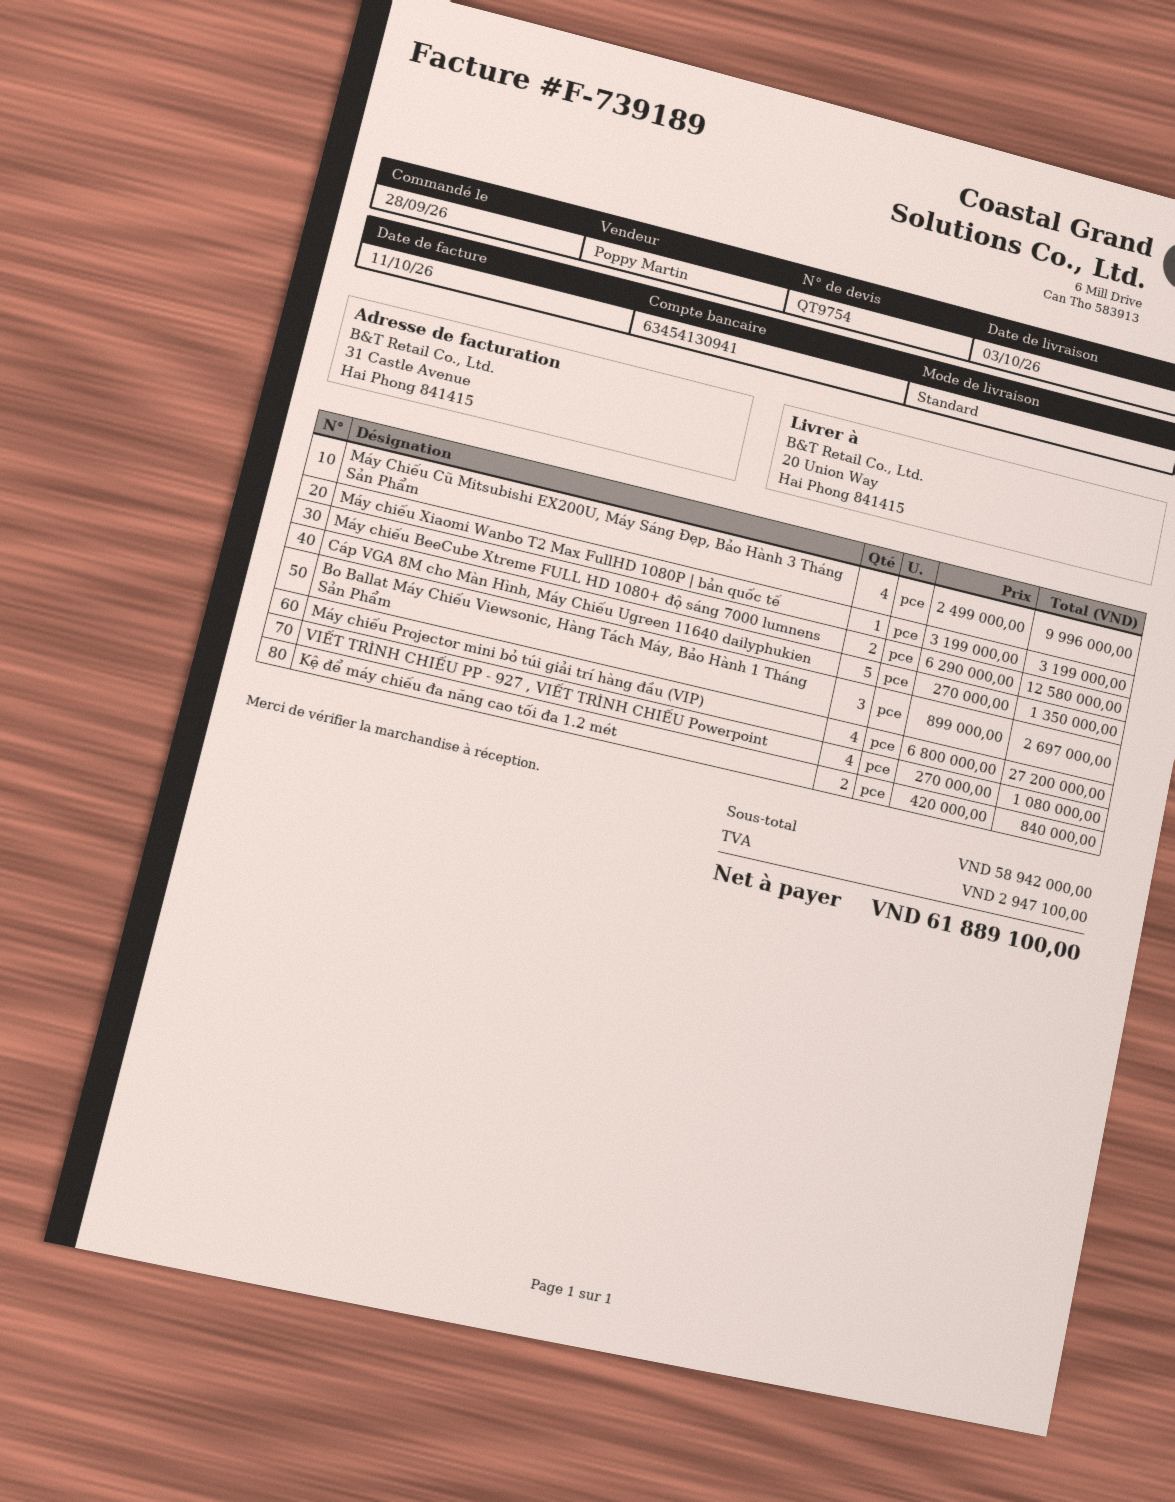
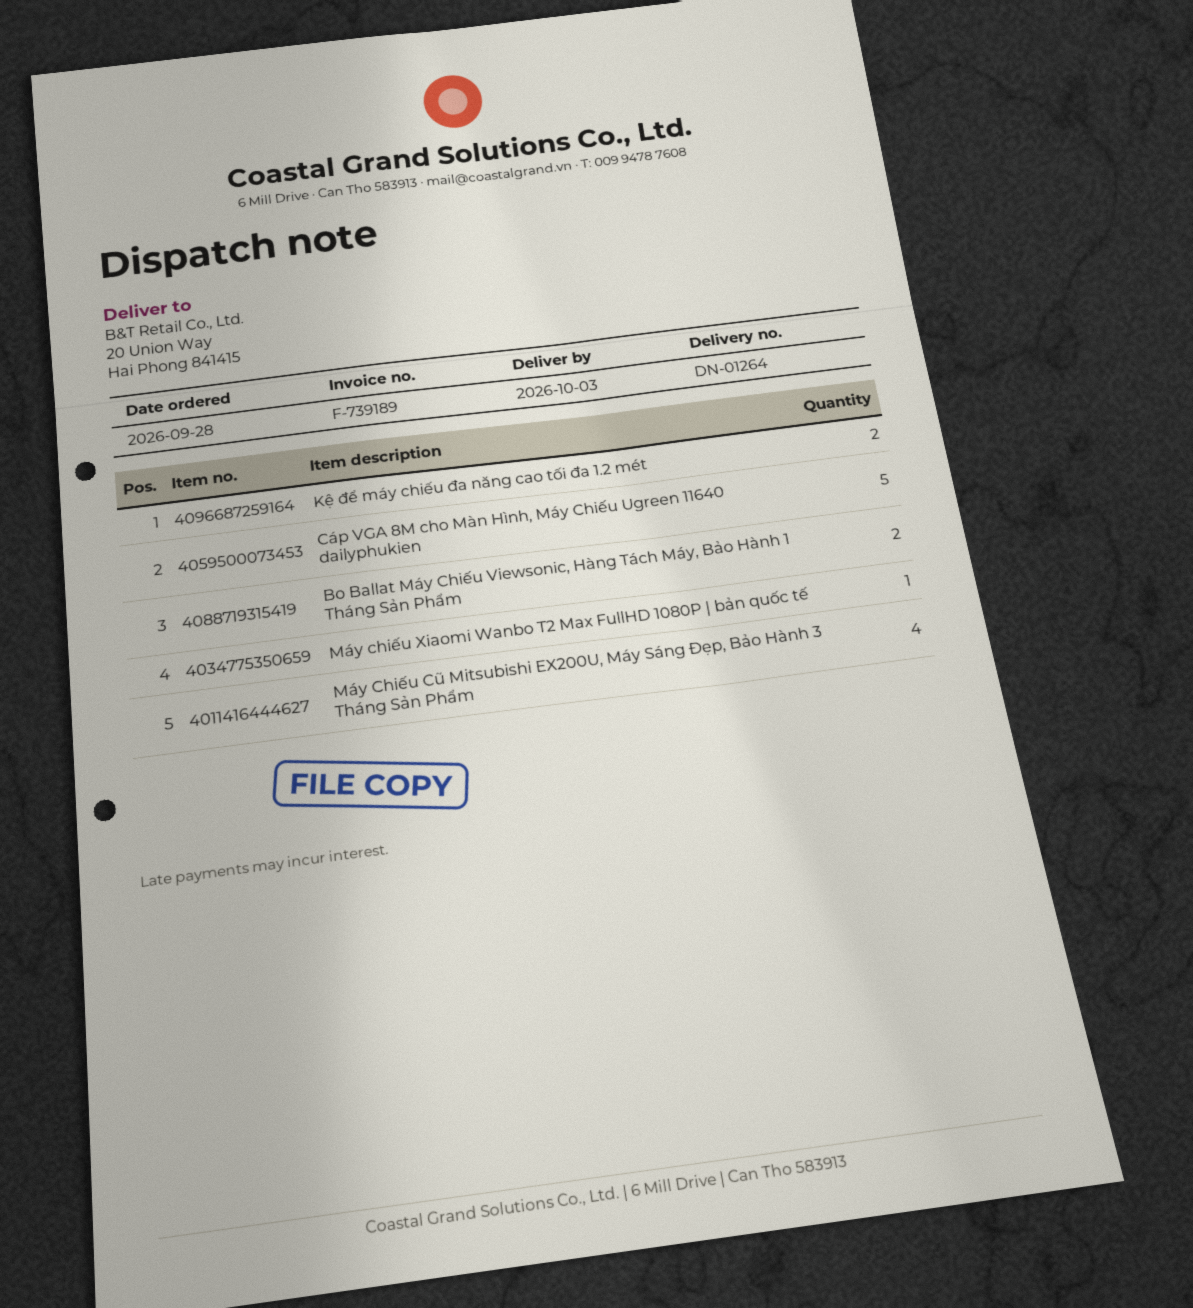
Máy chiếu BeeCube Xtreme FULL HD 1080+ độ sáng 7000 lumnens: 2 -> none
Bo Ballat Máy Chiếu Viewsonic, Hàng Tách Máy, Bảo Hành 1 Tháng Sản Phẩm: 3 -> 2
Máy chiếu Projector mini bỏ túi giải trí hàng đầu (VIP): 4 -> none
VIẾT TRÌNH CHIẾU PP - 927 , VIẾT TRÌNH CHIẾU Powerpoint: 4 -> none

